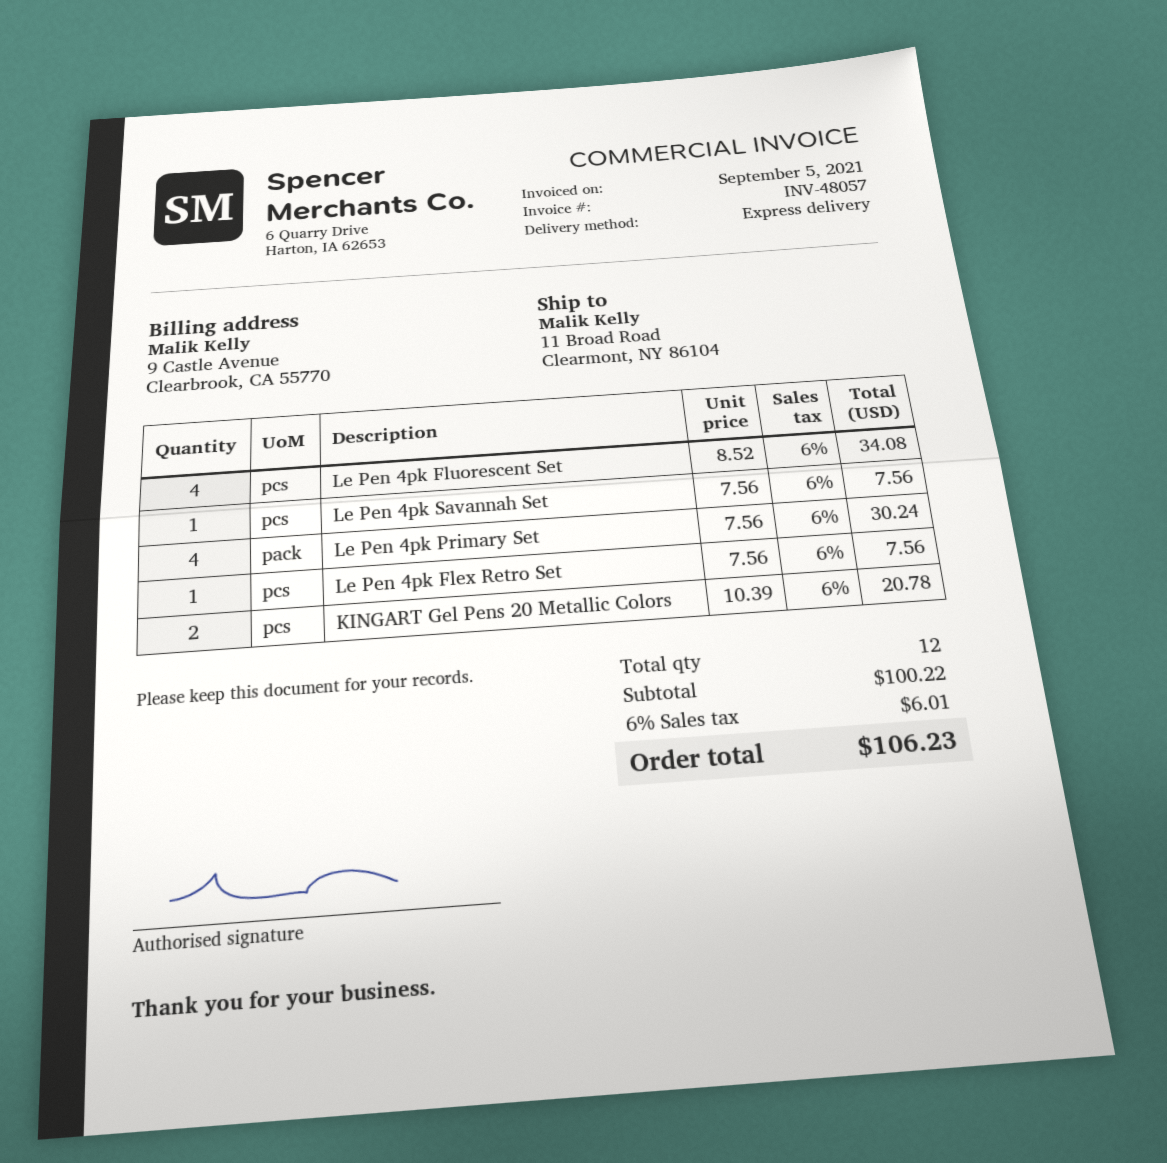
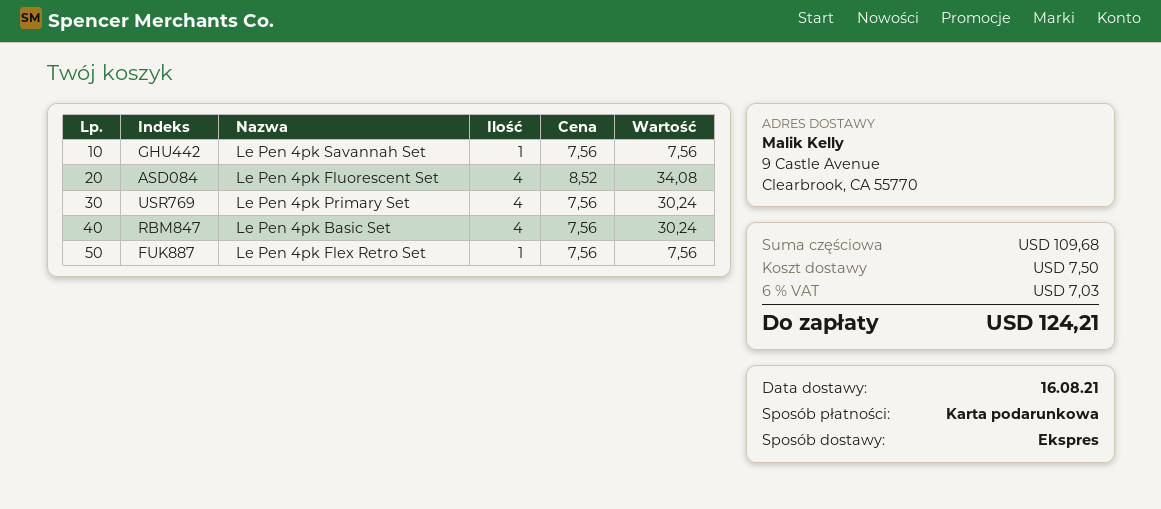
ship to: 11 Broad Road, Clearmont, NY 86104 -> 9 Castle Avenue, Clearbrook, CA 55770
KINGART Gel Pens 20 Metallic Colors: 2 x 10.39 = 20.78 -> none
Le Pen 4pk Basic Set: none -> 4 x 7.56 = 30.24
subtotal: 100.22 -> 109.68
shipping: none -> 7.50
tax: 6% = 6.01 -> 6% = 7.03
total: 106.23 -> 124.21

